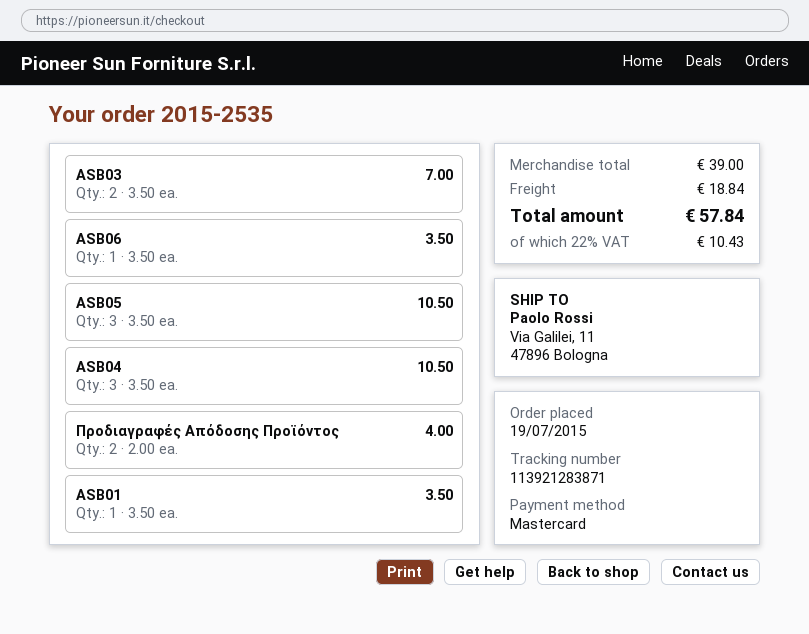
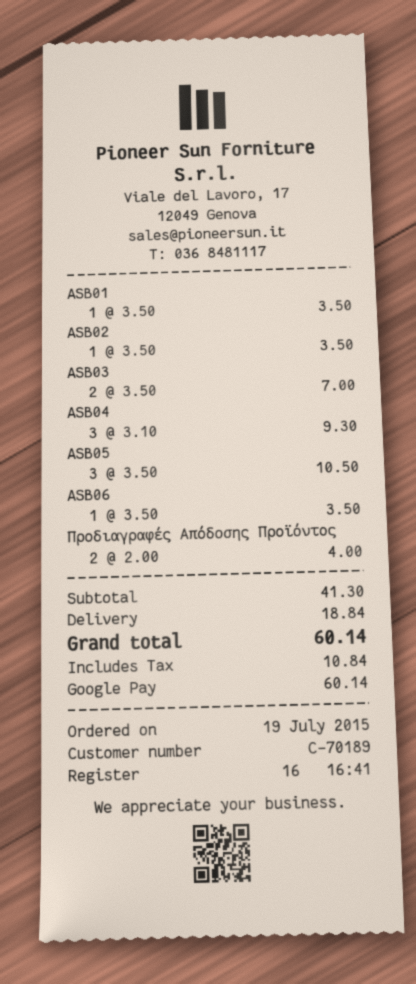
payment method: Mastercard -> Google Pay
ASB04: 3 x 3.50 = 10.50 -> 3 x 3.10 = 9.30
ASB02: none -> 1 x 3.50 = 3.50
subtotal: 39.00 -> 41.30
tax: 10.43 -> 10.84
total: 57.84 -> 60.14

